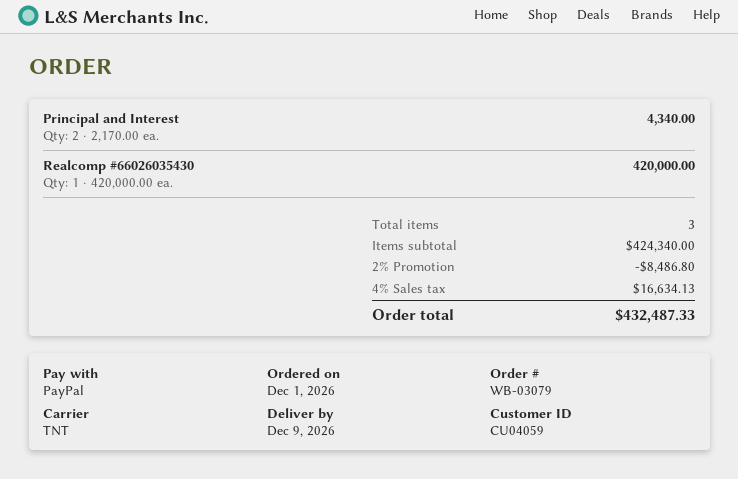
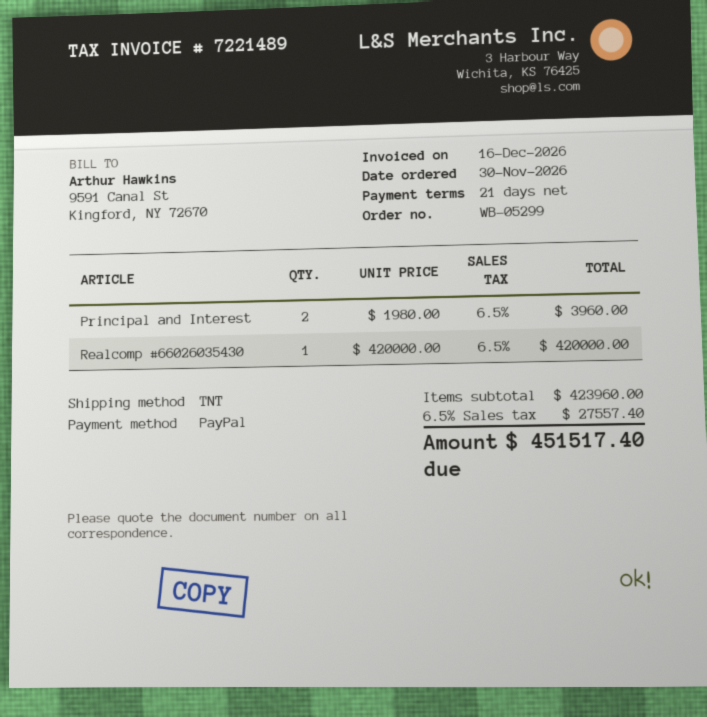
order number: WB-03079 -> WB-05299
order date: 2026-12-01 -> 2026-11-30
Principal and Interest: 2 x 2170.00 = 4340.00 -> 2 x 1980.00 = 3960.00
subtotal: 424340.00 -> 423960.00
discount: 2% = 8486.80 -> none
tax: 4% = 16634.13 -> 6.5% = 27557.40
total: 432487.33 -> 451517.40

